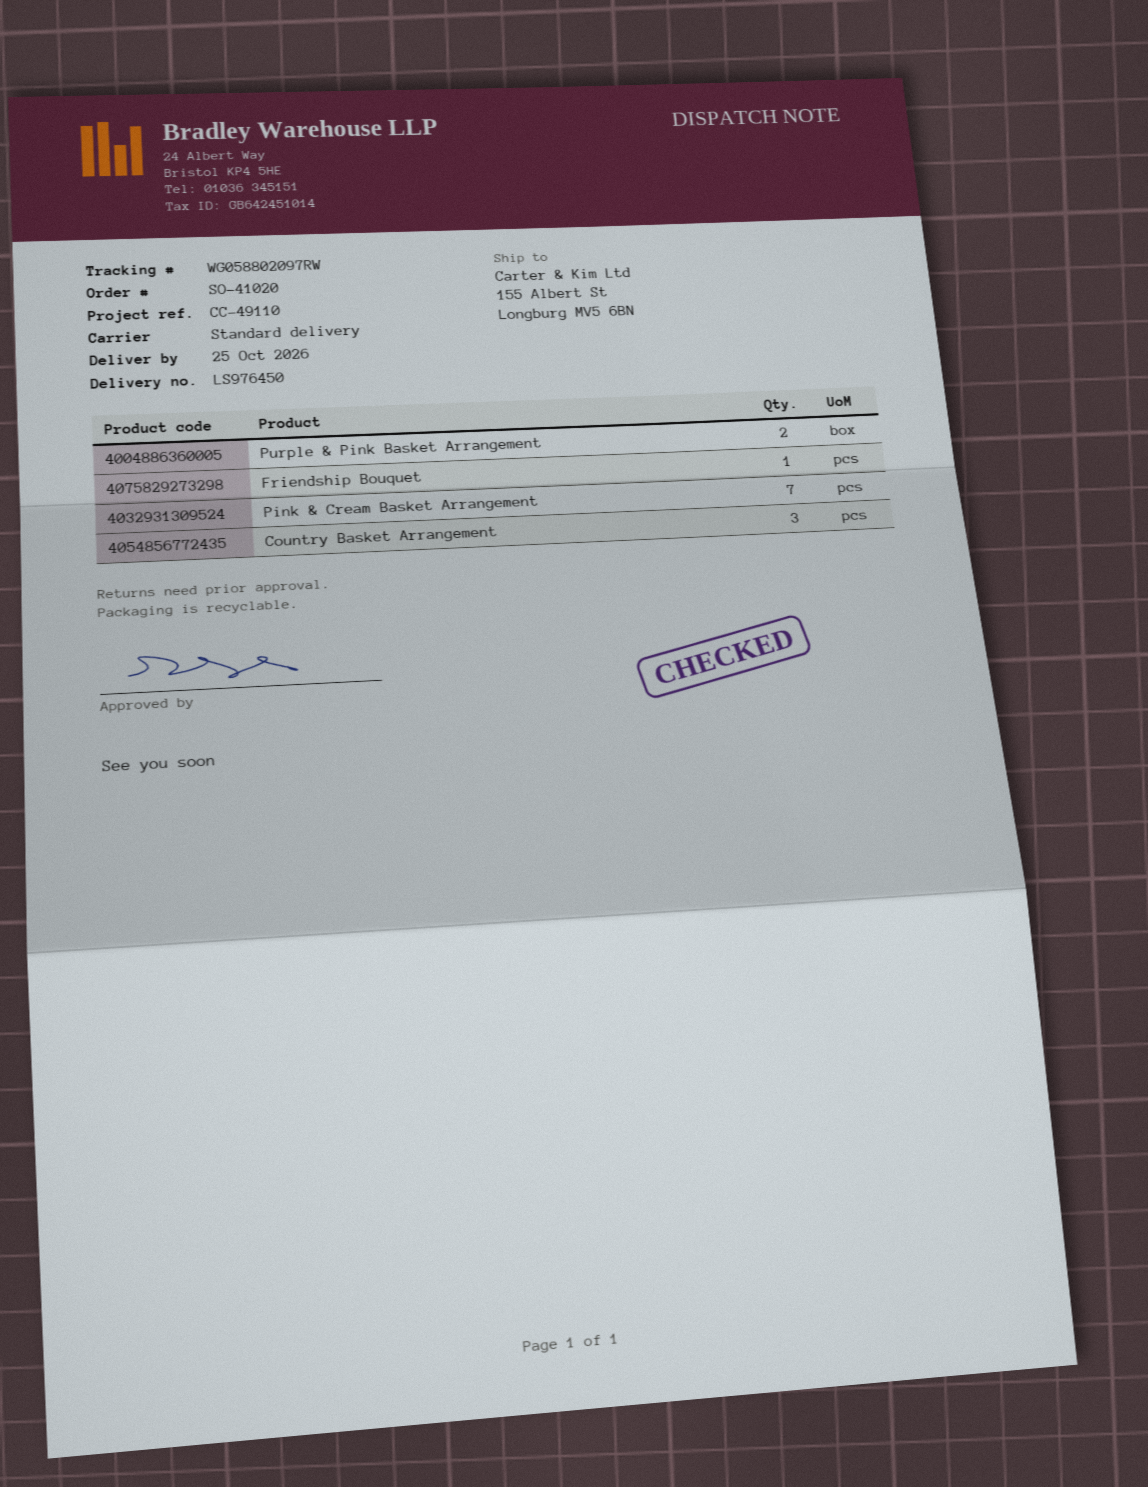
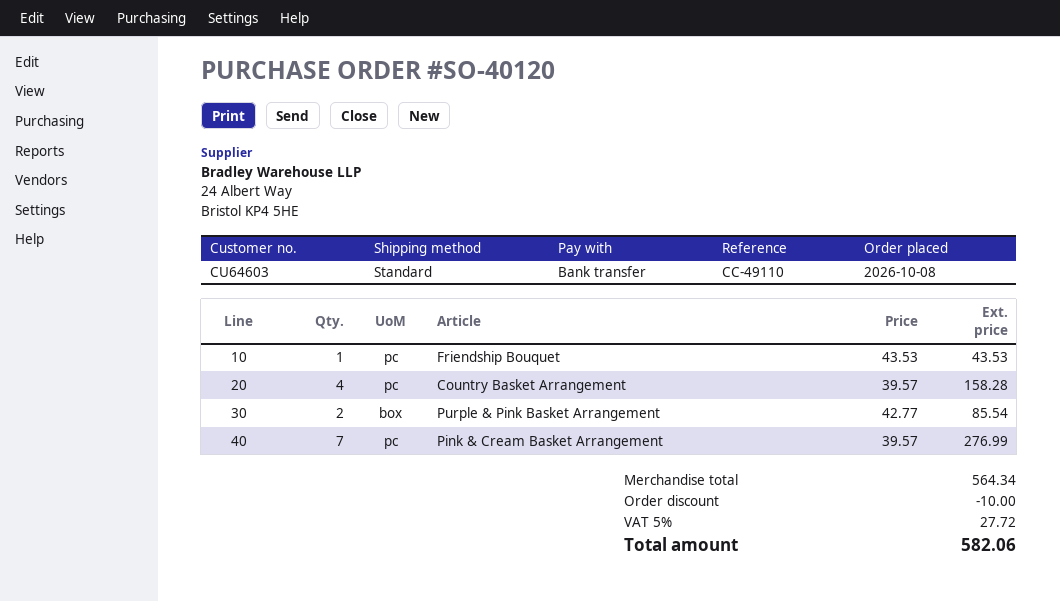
order number: SO-41020 -> SO-40120
Country Basket Arrangement: 3 -> 4

